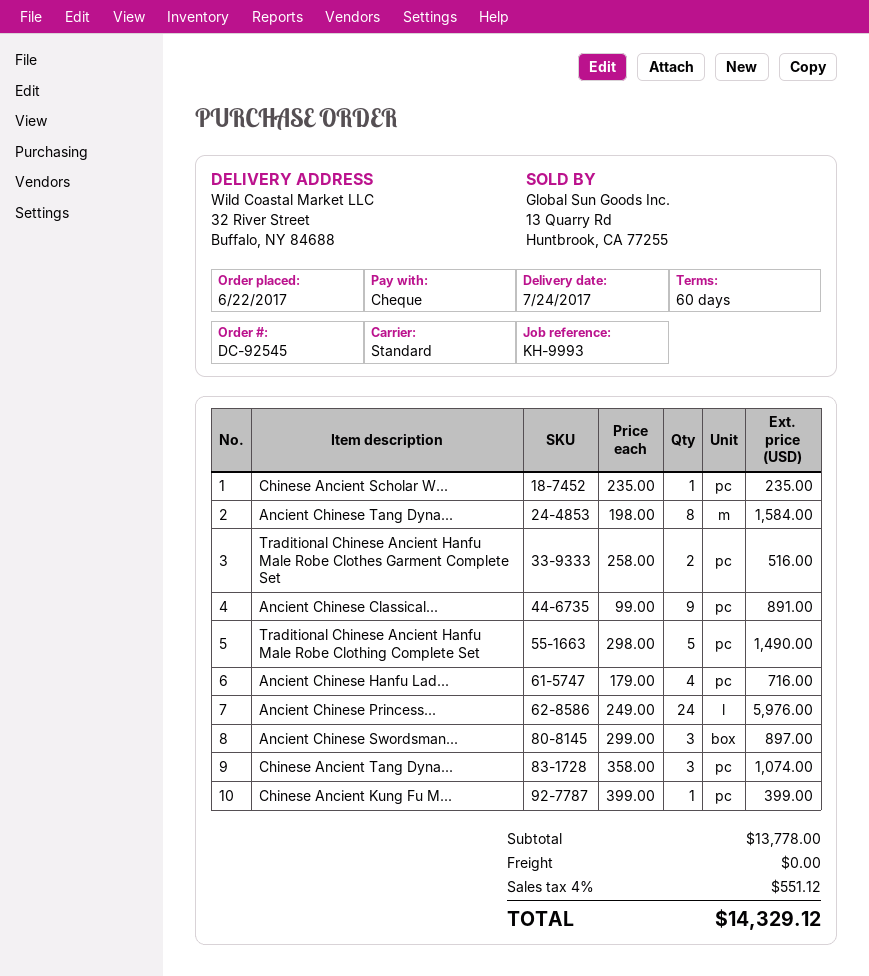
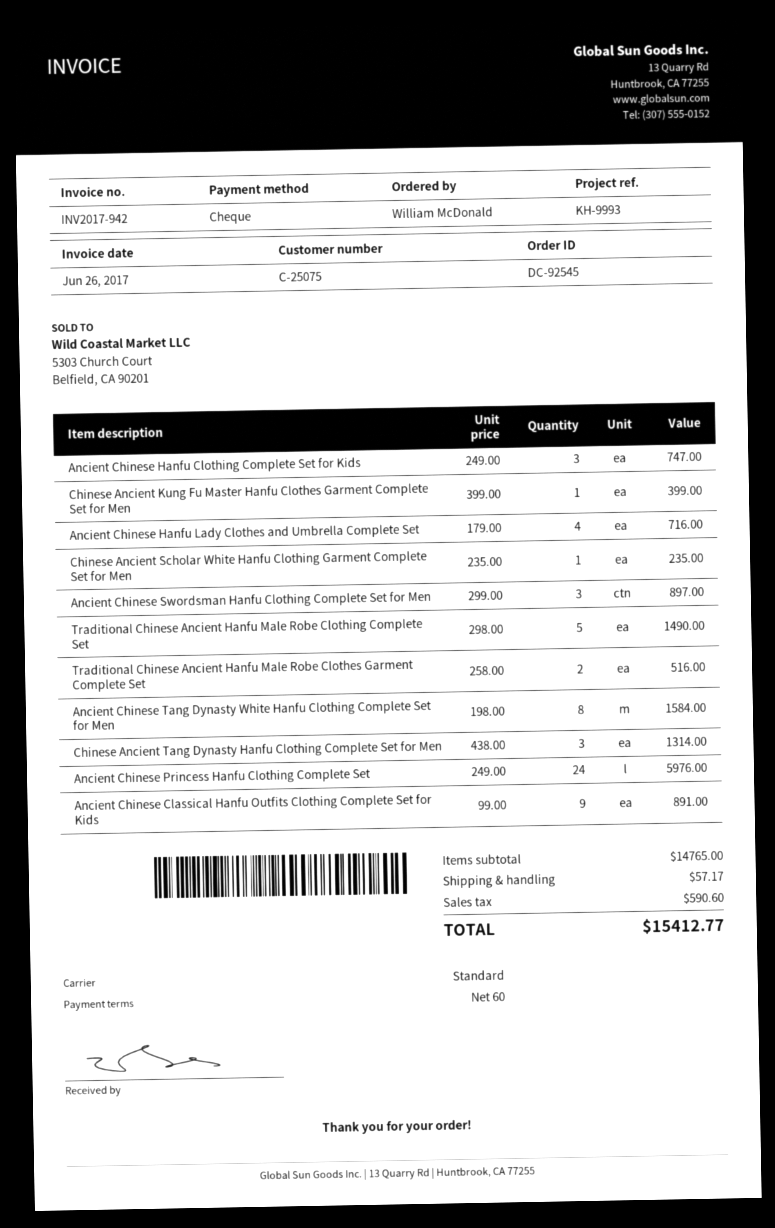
Chinese Ancient Tang Dyna...: 3 x 358.00 = 1074.00 -> 3 x 438.00 = 1314.00
Ancient Chinese Hanfu Clothing Complete Set for Kids: none -> 3 x 249.00 = 747.00
subtotal: 13778.00 -> 14765.00
shipping: 0.00 -> 57.17
tax: 551.12 -> 590.60
total: 14329.12 -> 15412.77

